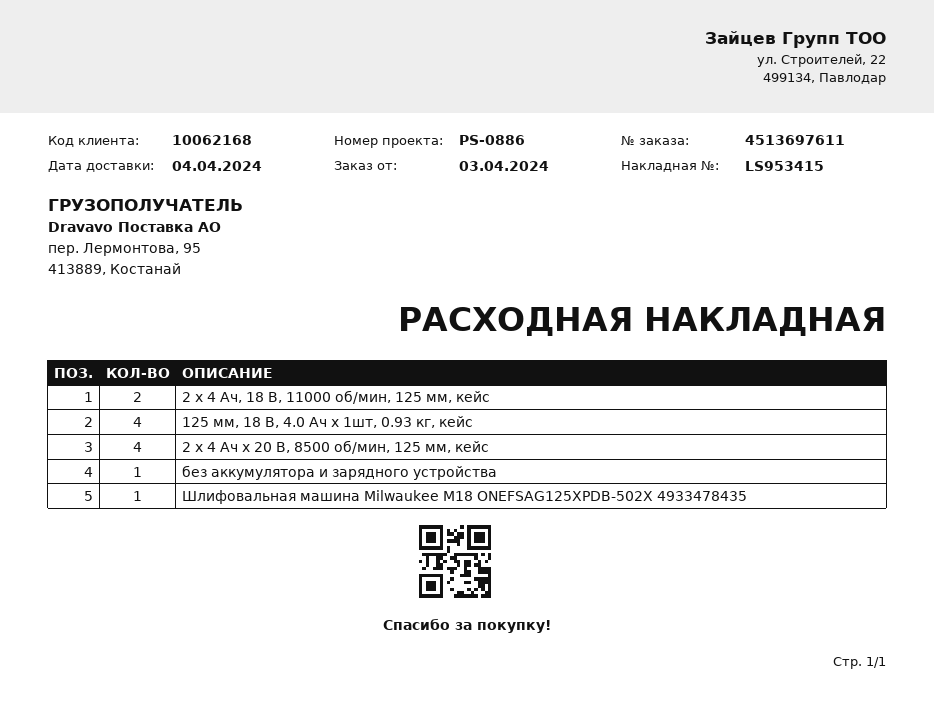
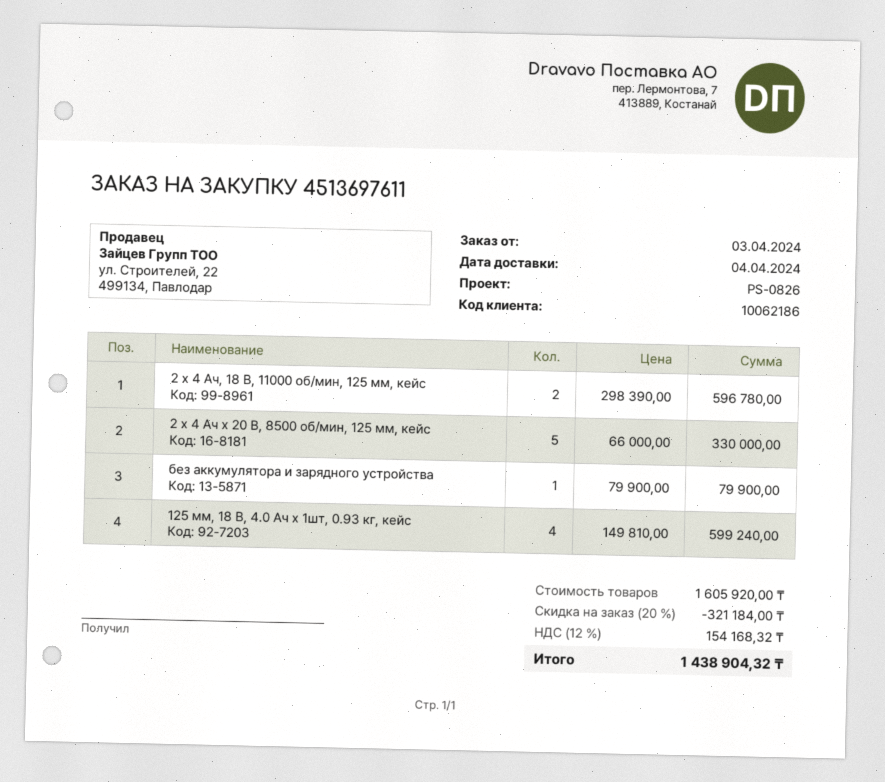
customer number: 10062168 -> 10062186
reference: PS-0886 -> PS-0826
2 х 4 Ач х 20 В, 8500 об/мин, 125 мм, кейс: 4 -> 5
Шлифовальная машина Milwaukee M18 ONEFSAG125XPDB-502X 4933478435: 1 -> none

